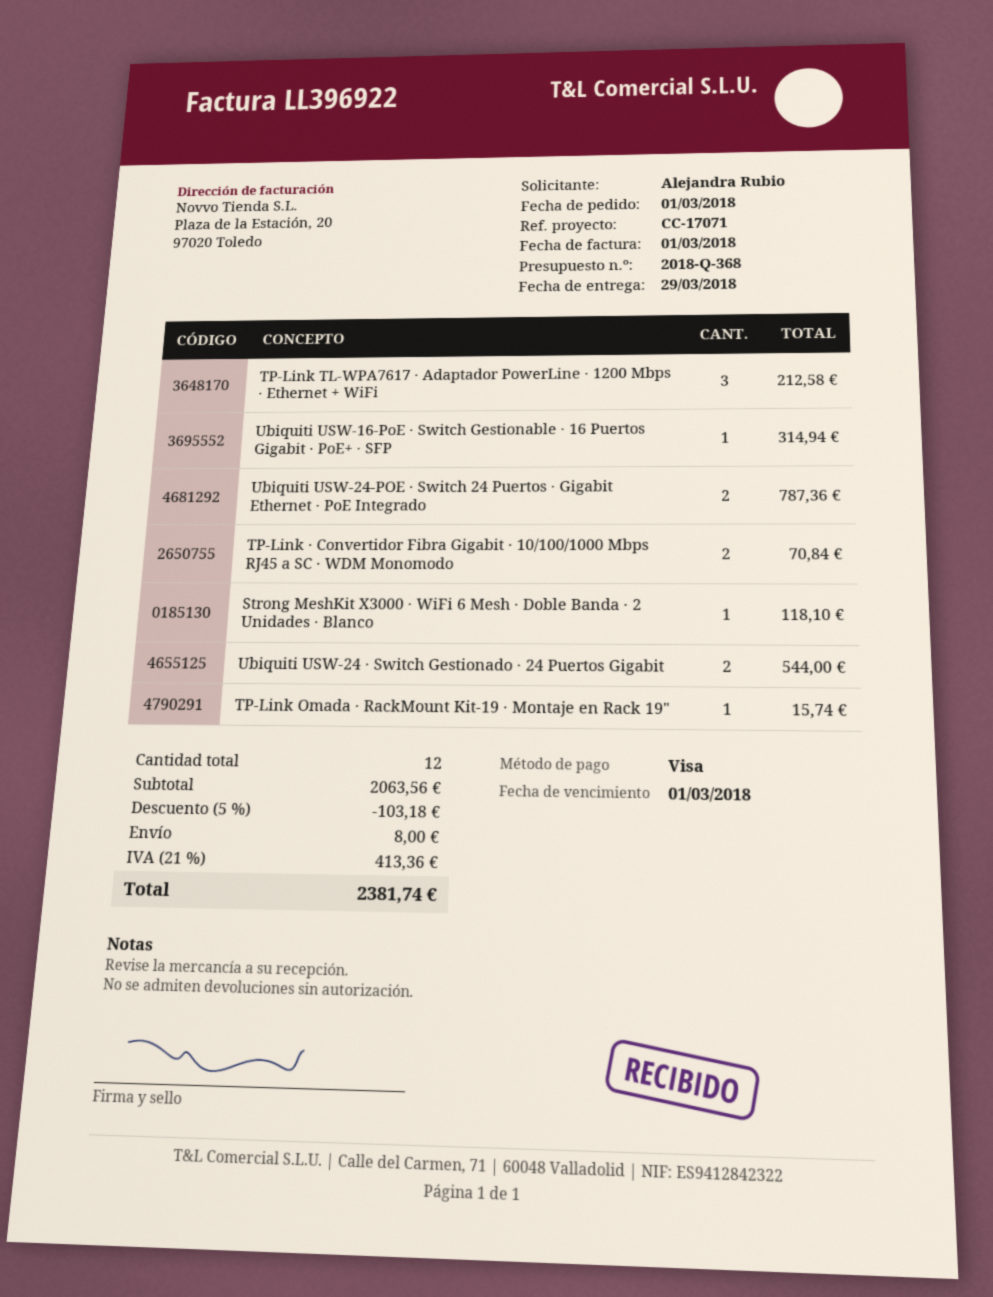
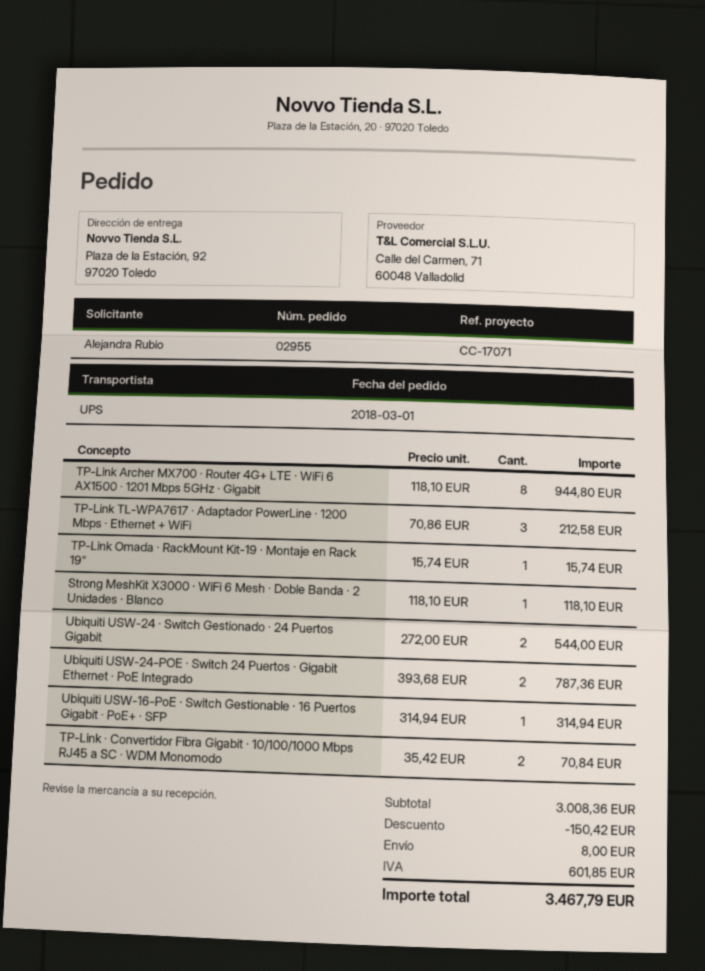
TP-Link Archer MX700 · Router 4G+ LTE · WiFi 6 AX1500 · 1201 Mbps 5GHz · Gigabit: none -> 8 for 944.80
subtotal: 2063.56 -> 3008.36
discount: 103.18 -> 150.42
tax: 413.36 -> 601.85
total: 2381.74 -> 3467.79

